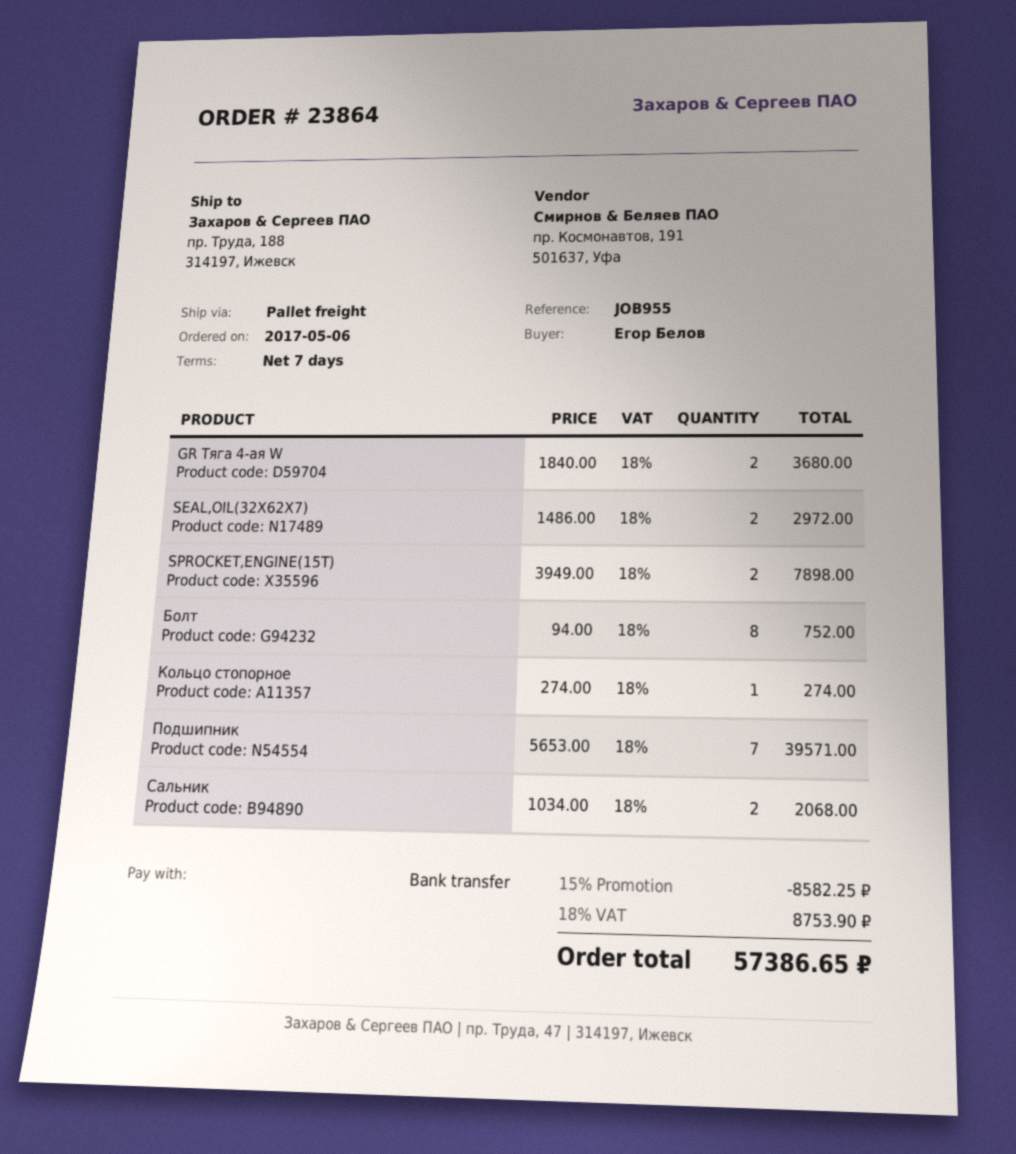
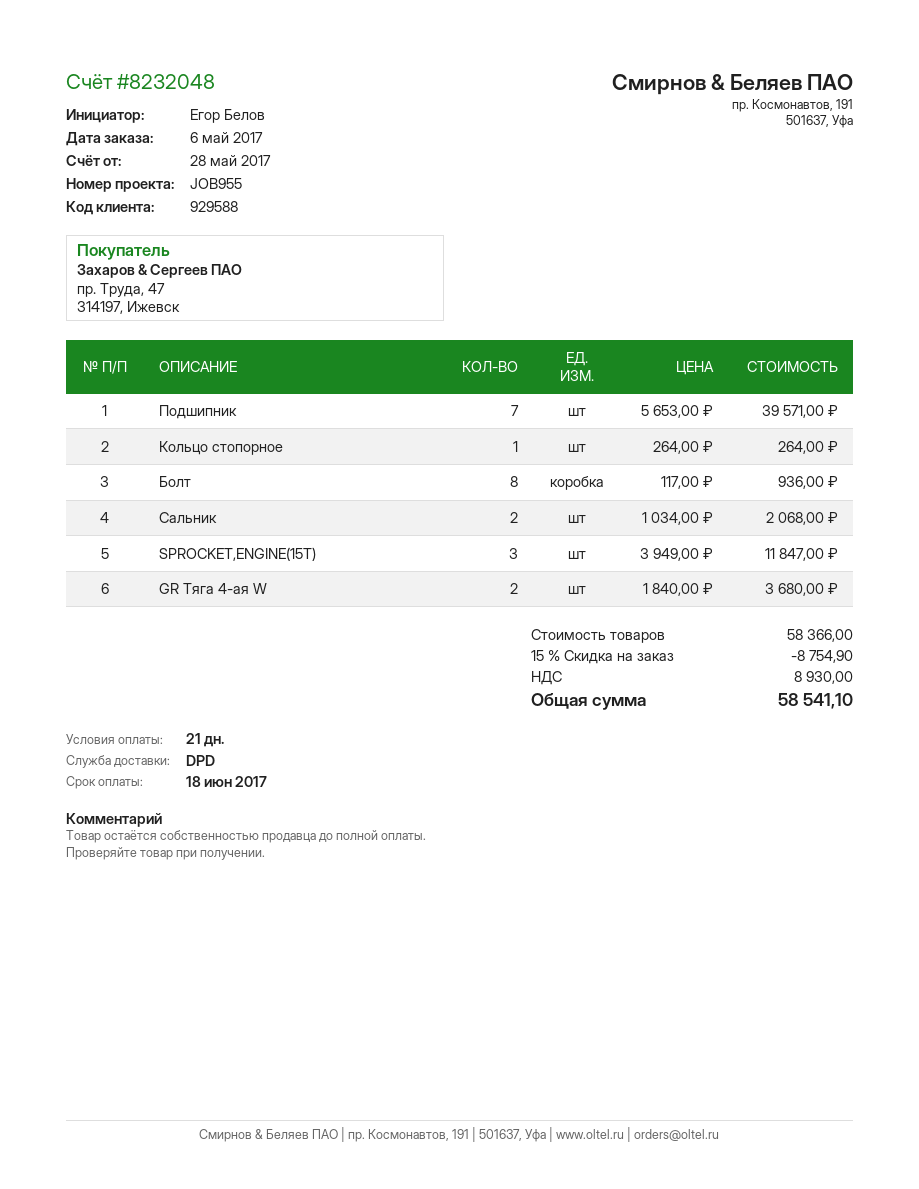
payment terms: 7 days -> 21 days
shipping method: pallet freight -> DPD
SEAL,OIL(32X62X7): 2 x 1486.00 = 2972.00 -> none
SPROCKET,ENGINE(15T): 2 x 3949.00 = 7898.00 -> 3 x 3949.00 = 11847.00
Болт: 8 x 94.00 = 752.00 -> 8 x 117.00 = 936.00
Кольцо стопорное: 1 x 274.00 = 274.00 -> 1 x 264.00 = 264.00
discount: 15% = 8582.25 -> 15% = 8754.90
tax: 8753.90 -> 8930.00
total: 57386.65 -> 58541.10

